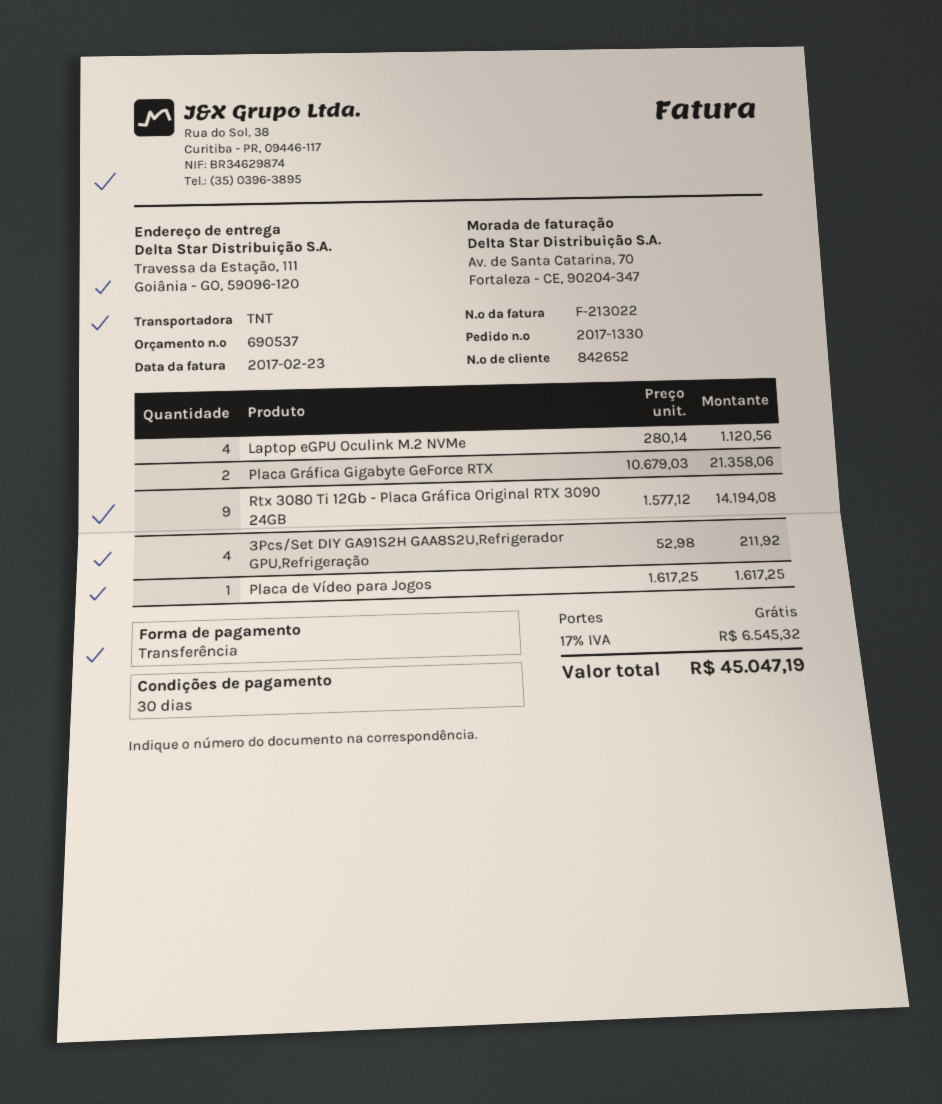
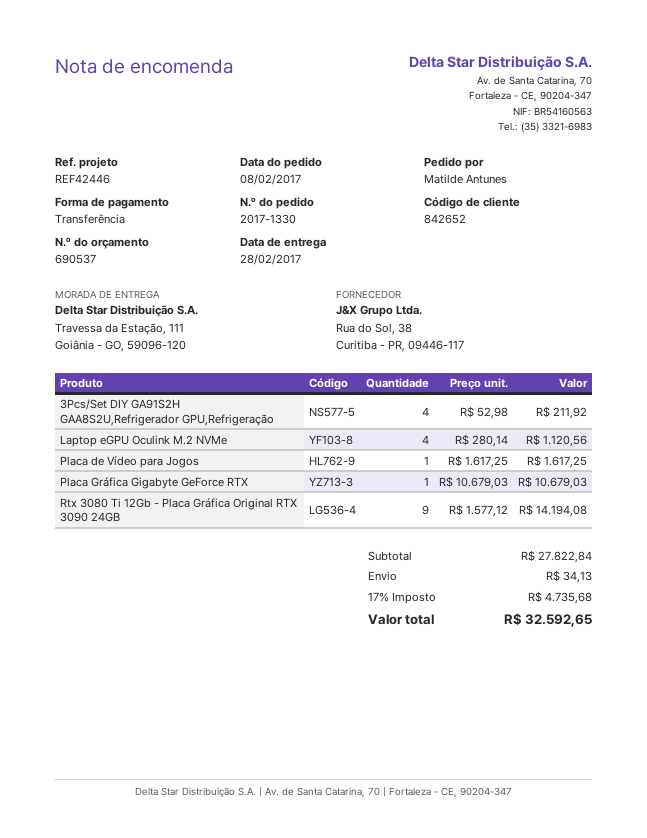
Placa Gráfica Gigabyte GeForce RTX: 2 x 10679.03 = 21358.06 -> 1 x 10679.03 = 10679.03
shipping: 0.00 -> 34.13
tax: 17% = 6545.32 -> 17% = 4735.68
total: 45047.19 -> 32592.65

